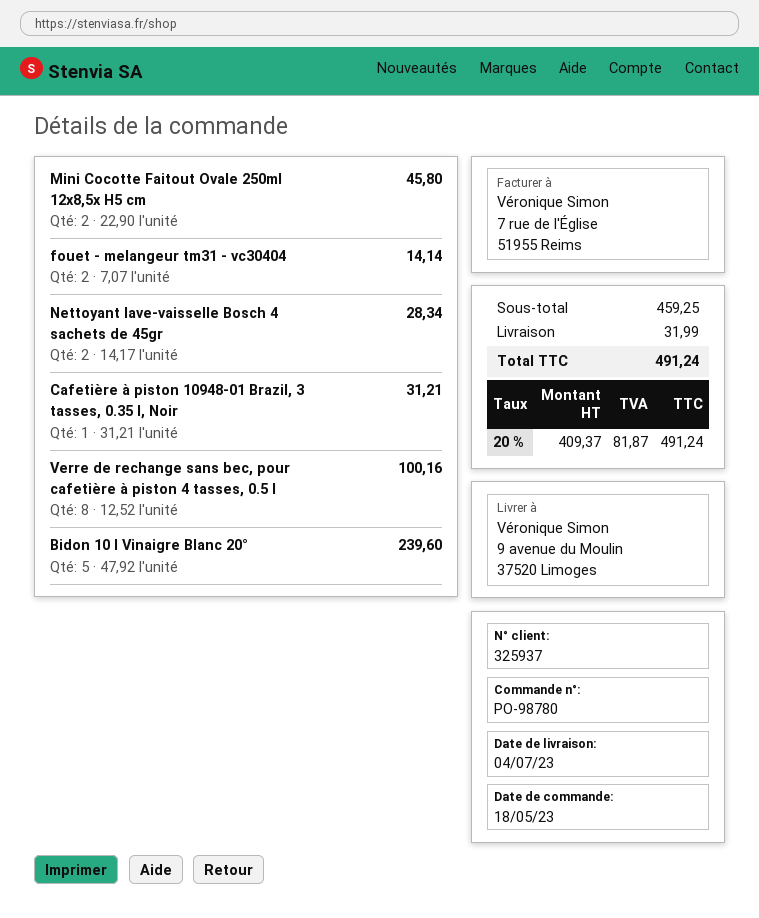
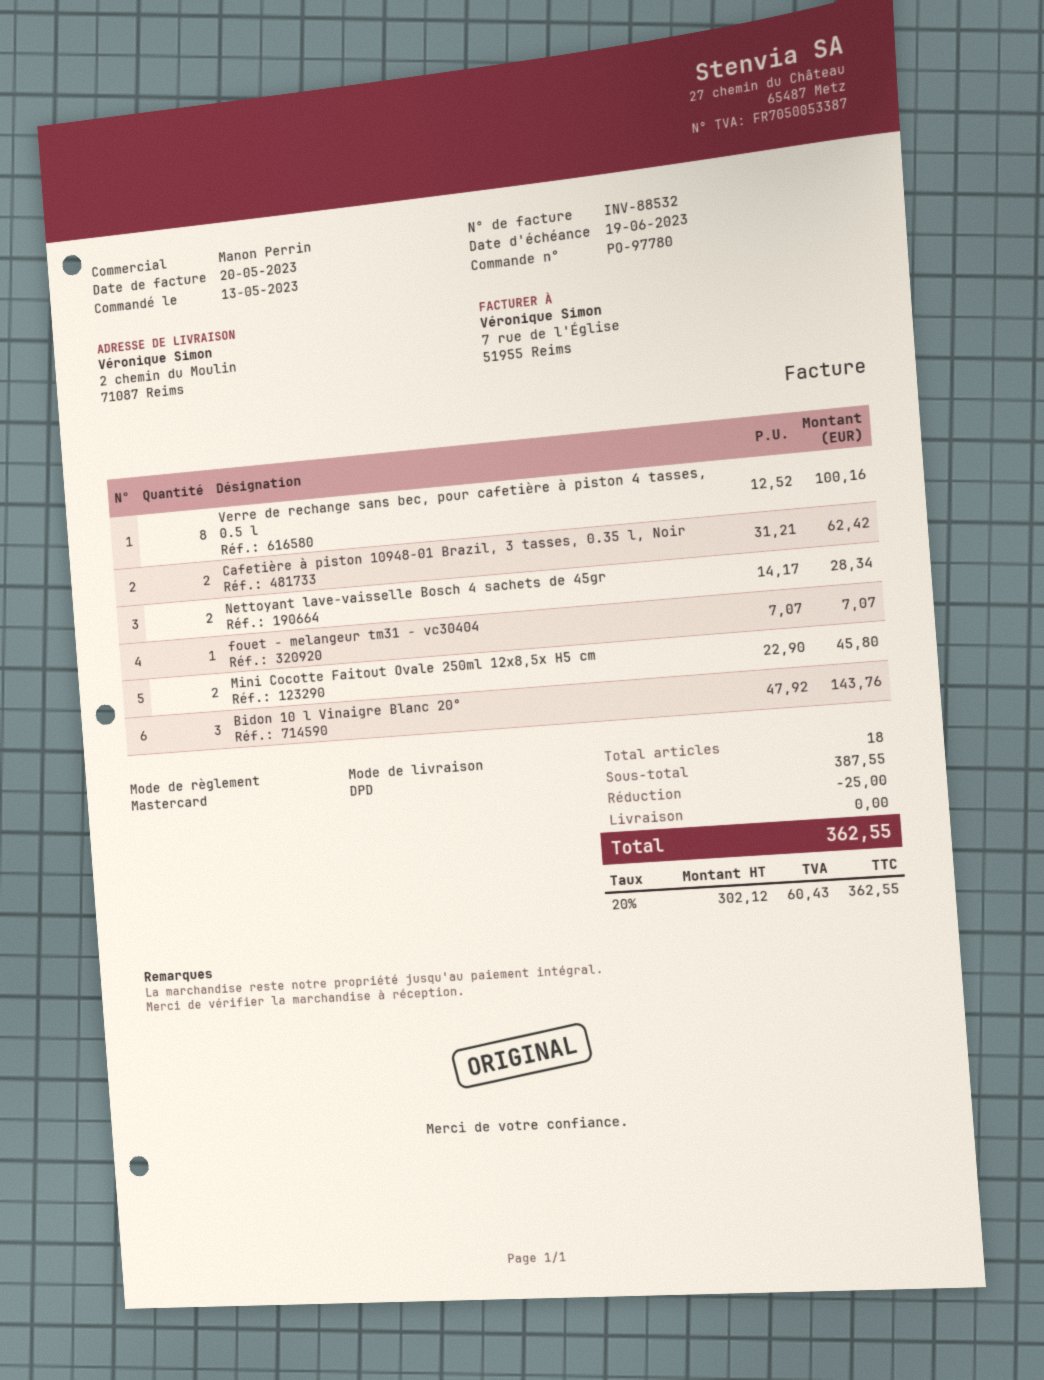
order number: PO-98780 -> PO-97780
order date: 2023-05-18 -> 2023-05-13
ship to: 9 avenue du Moulin, 37520 Limoges -> 2 chemin du Moulin, 71087 Reims
fouet - melangeur tm31 - vc30404: 2 x 7.07 = 14.14 -> 1 x 7.07 = 7.07
Cafetière à piston 10948-01 Brazil, 3 tasses, 0.35 l, Noir: 1 x 31.21 = 31.21 -> 2 x 31.21 = 62.42
Bidon 10 l Vinaigre Blanc 20°: 5 x 47.92 = 239.60 -> 3 x 47.92 = 143.76
subtotal: 459.25 -> 387.55
discount: none -> 25.00
shipping: 31.99 -> 0.00
net: 409.37 -> 302.12
tax: 20% = 81.87 -> 20% = 60.43
total: 491.24 -> 362.55

